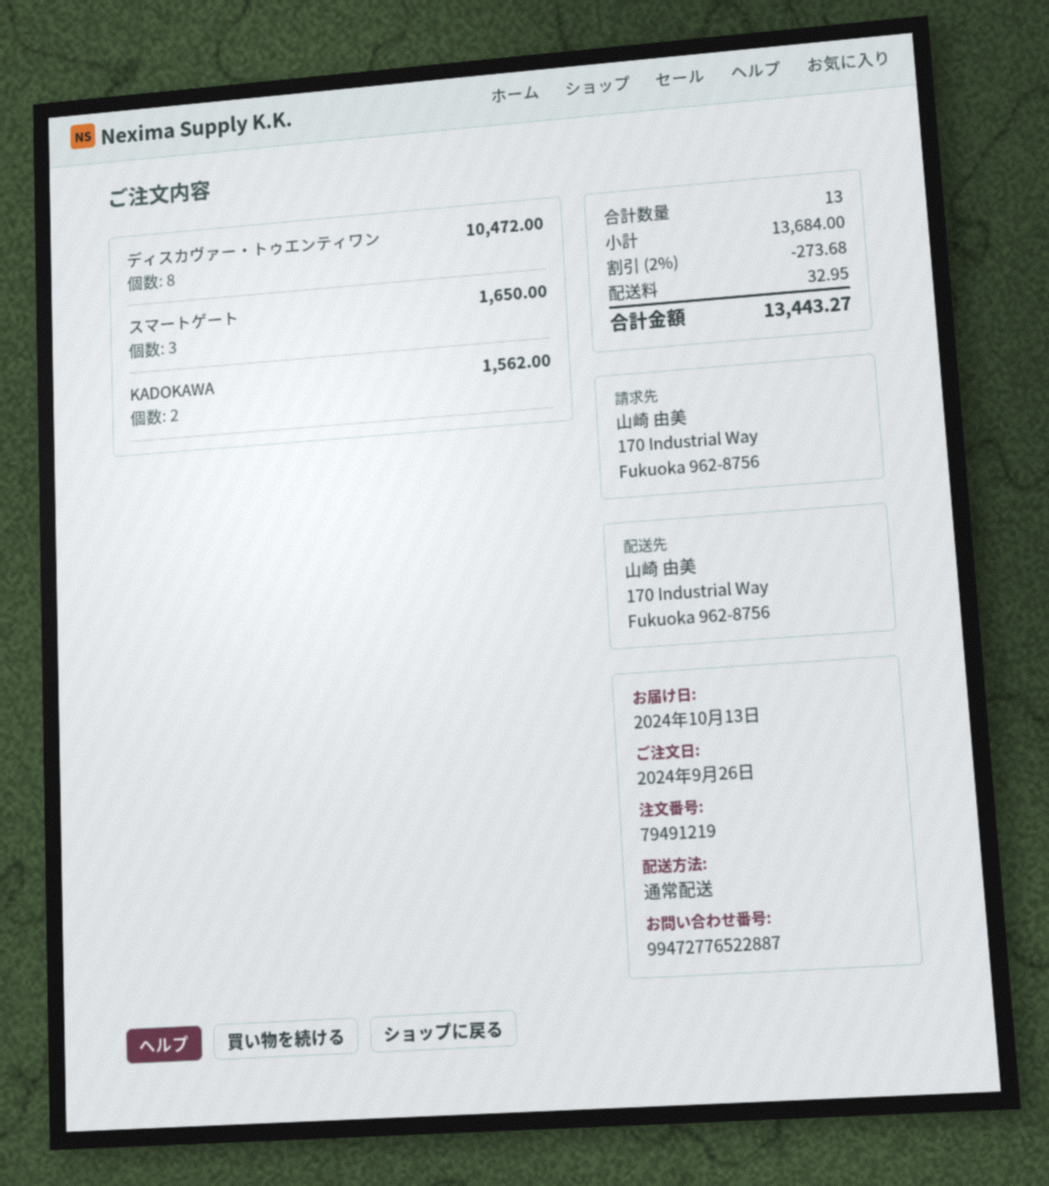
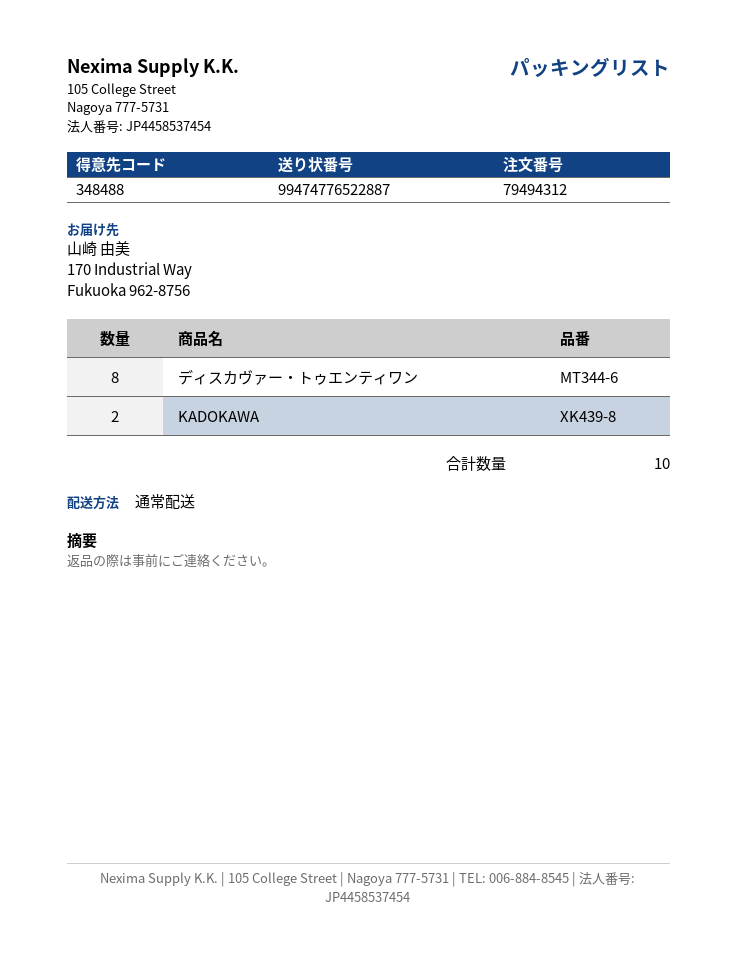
order number: 79491219 -> 79494312
tracking number: 99472776522887 -> 99474776522887
スマートゲート: 3 -> none
total quantity: 13 -> 10

